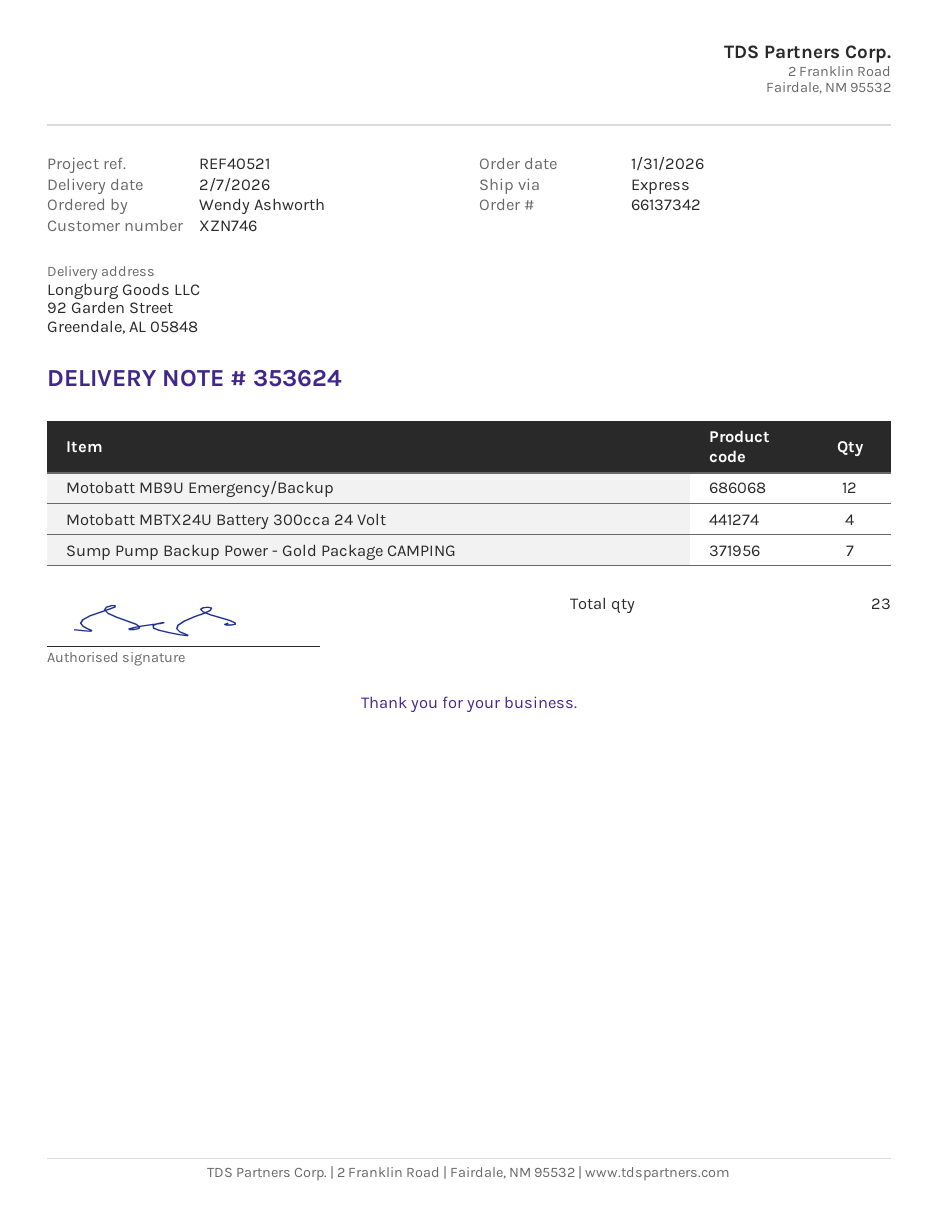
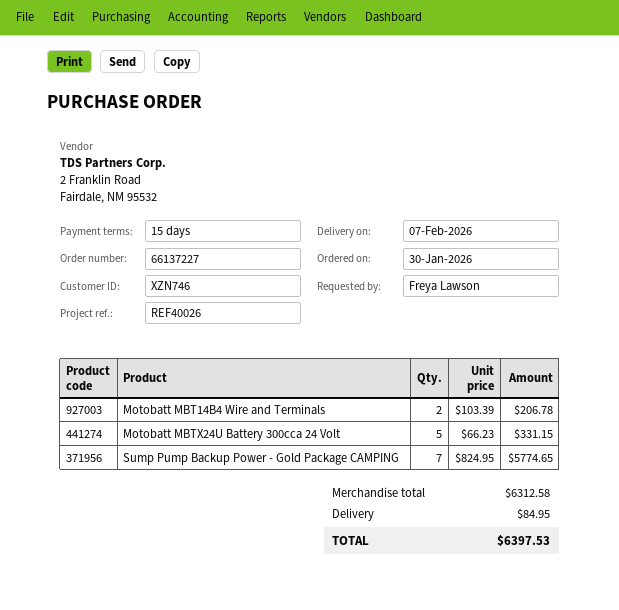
order number: 66137342 -> 66137227
order date: 2026-01-31 -> 2026-01-30
reference: REF40521 -> REF40026
ordered by: Wendy Ashworth -> Freya Lawson
Motobatt MB9U Emergency/Backup: 12 -> none
Motobatt MBTX24U Battery 300cca 24 Volt: 4 -> 5
Motobatt MBT14B4 Wire and Terminals: none -> 2

